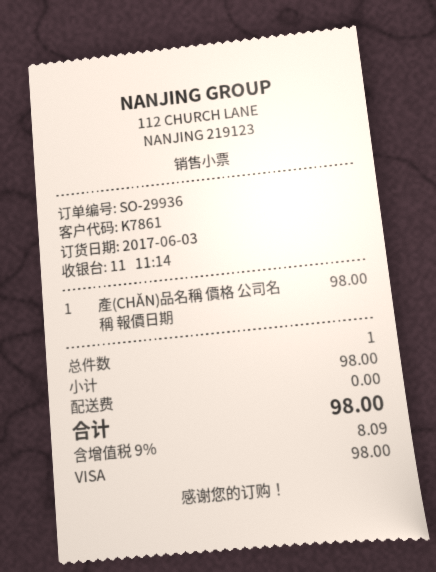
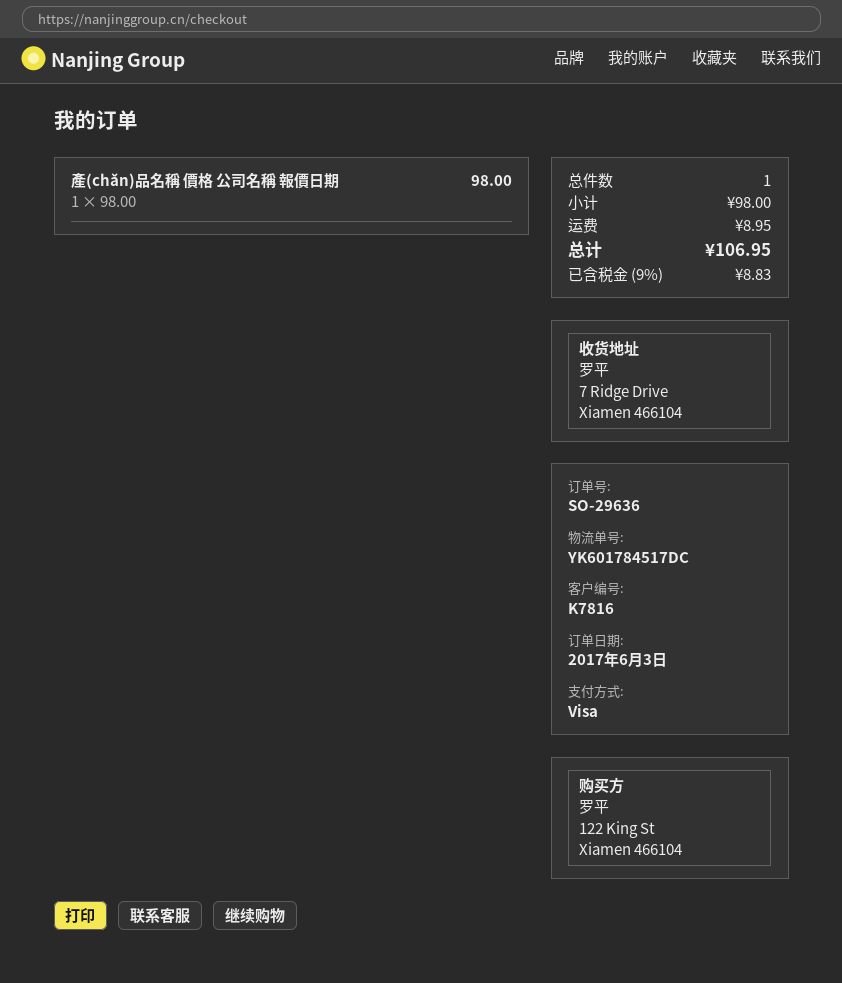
order number: SO-29936 -> SO-29636
customer number: K7861 -> K7816
shipping: 0.00 -> 8.95
tax: 9% = 8.09 -> 9% = 8.83
total: 98.00 -> 106.95

